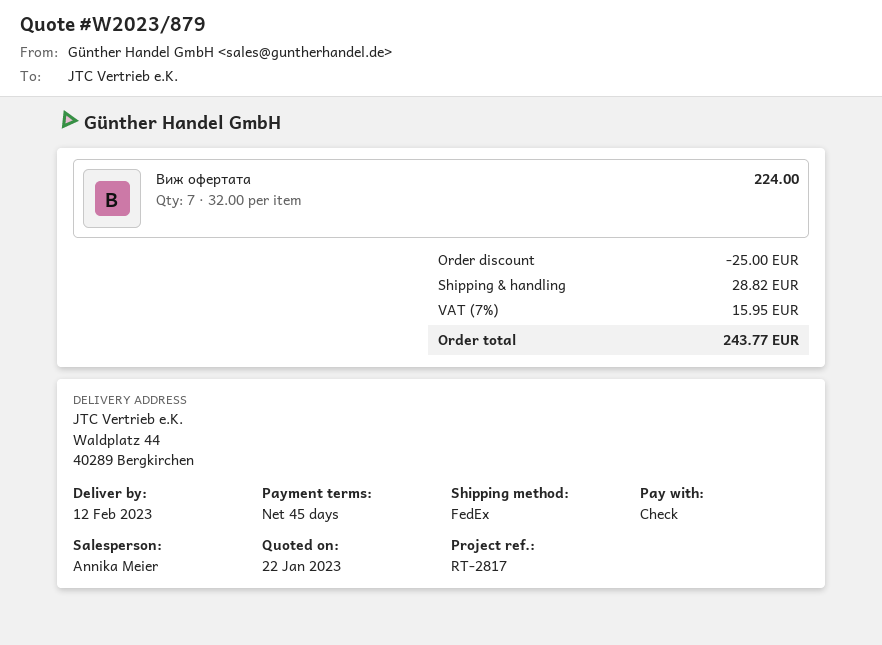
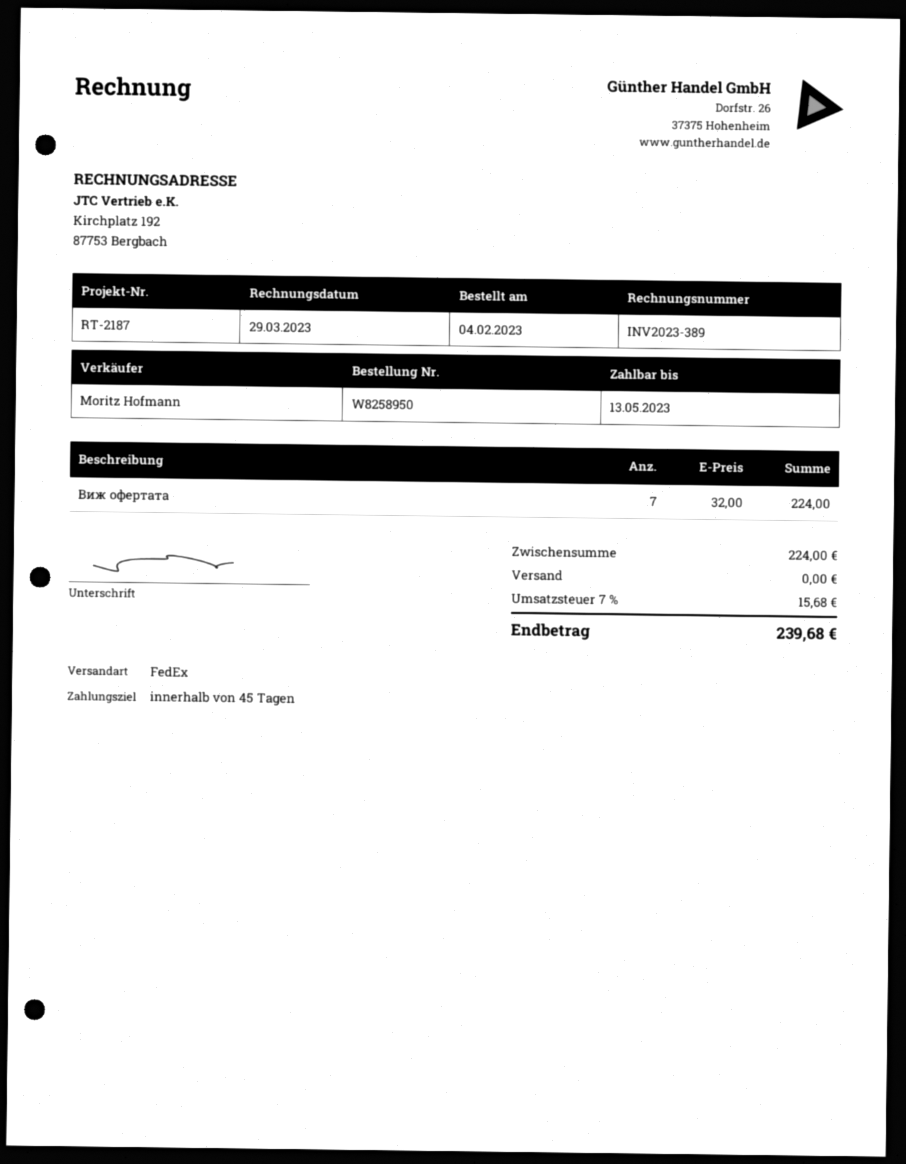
reference: RT-2817 -> RT-2187
sales rep: Annika Meier -> Moritz Hofmann
discount: 25.00 -> none
shipping: 28.82 -> 0.00
tax: 7% = 15.95 -> 7% = 15.68
total: 243.77 -> 239.68

